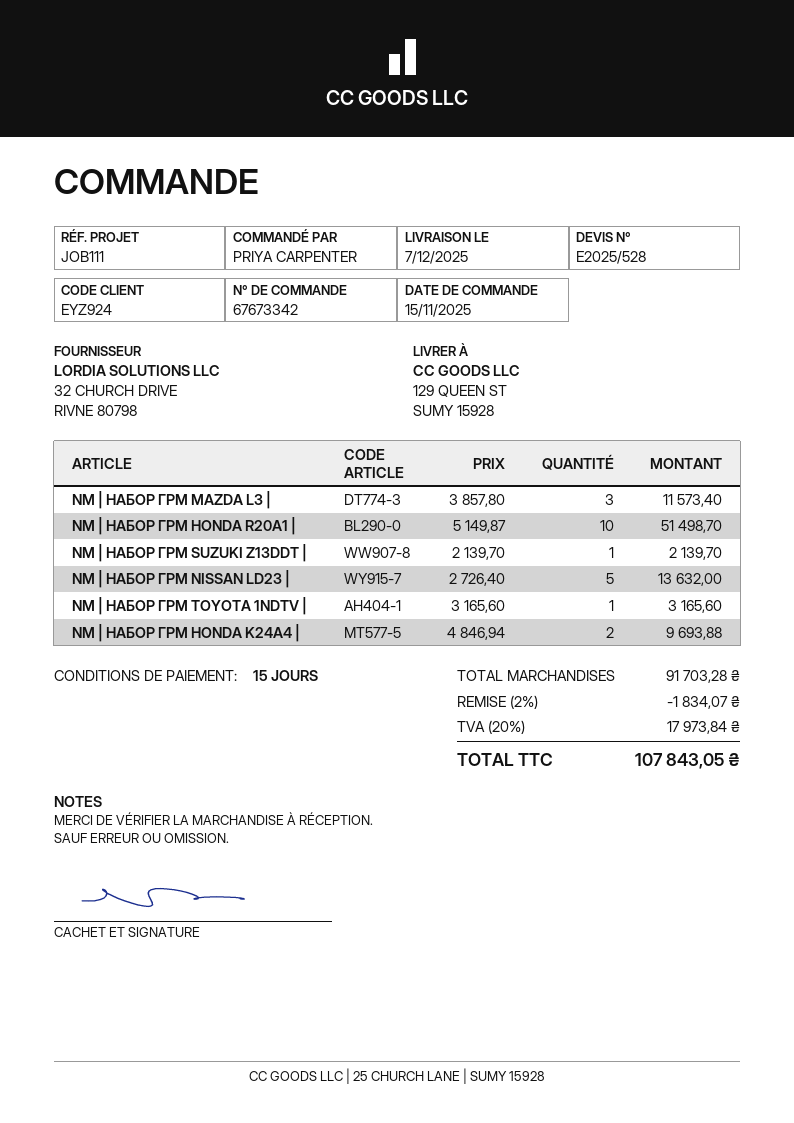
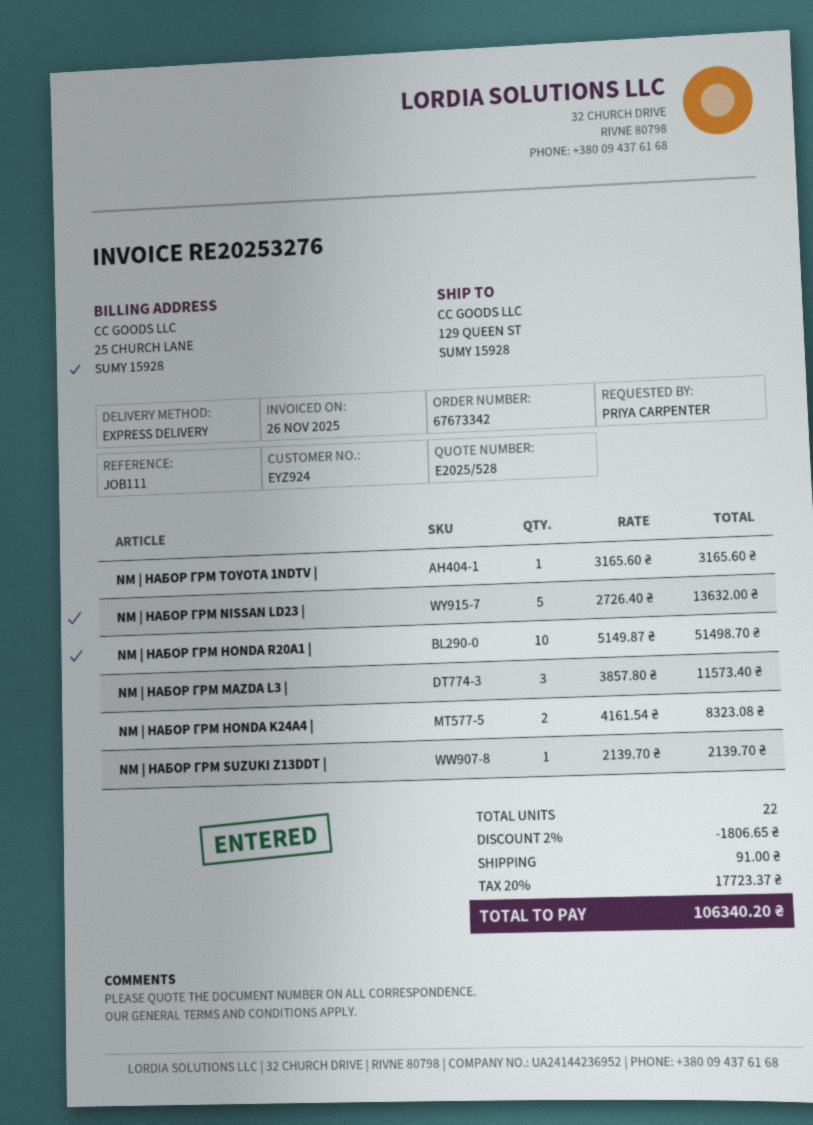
NM | НАБОР ГРМ HONDA K24A4 |: 2 x 4846.94 = 9693.88 -> 2 x 4161.54 = 8323.08
discount: 2% = 1834.07 -> 2% = 1806.65
shipping: none -> 91.00
tax: 20% = 17973.84 -> 20% = 17723.37
total: 107843.05 -> 106340.20

